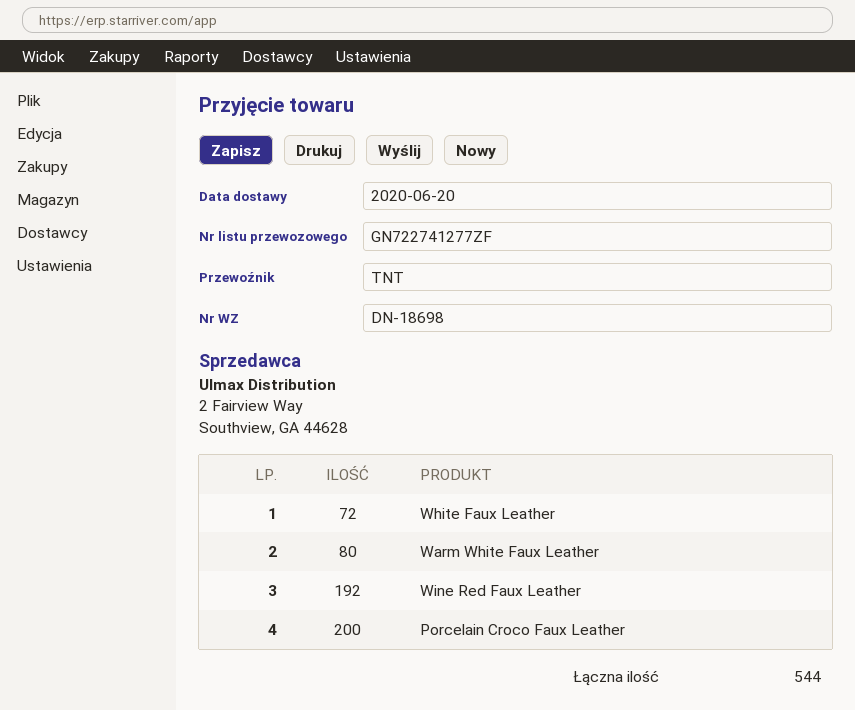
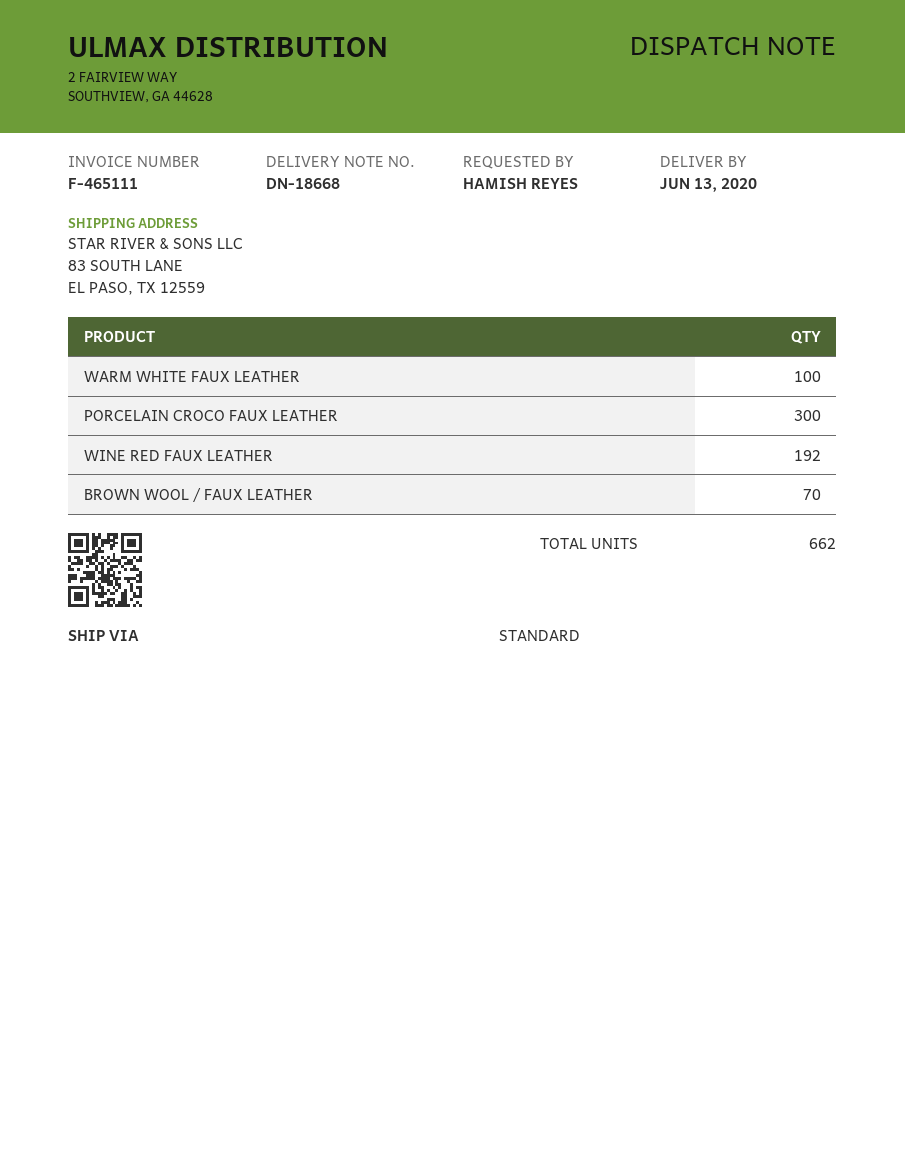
delivery note number: DN-18698 -> DN-18668
delivery date: 2020-06-20 -> 2020-06-13
shipping method: TNT -> standard
White Faux Leather: 72 -> none
Warm White Faux Leather: 80 -> 100
Porcelain Croco Faux Leather: 200 -> 300
BROWN WOOL / FAUX LEATHER: none -> 70
total quantity: 544 -> 662

